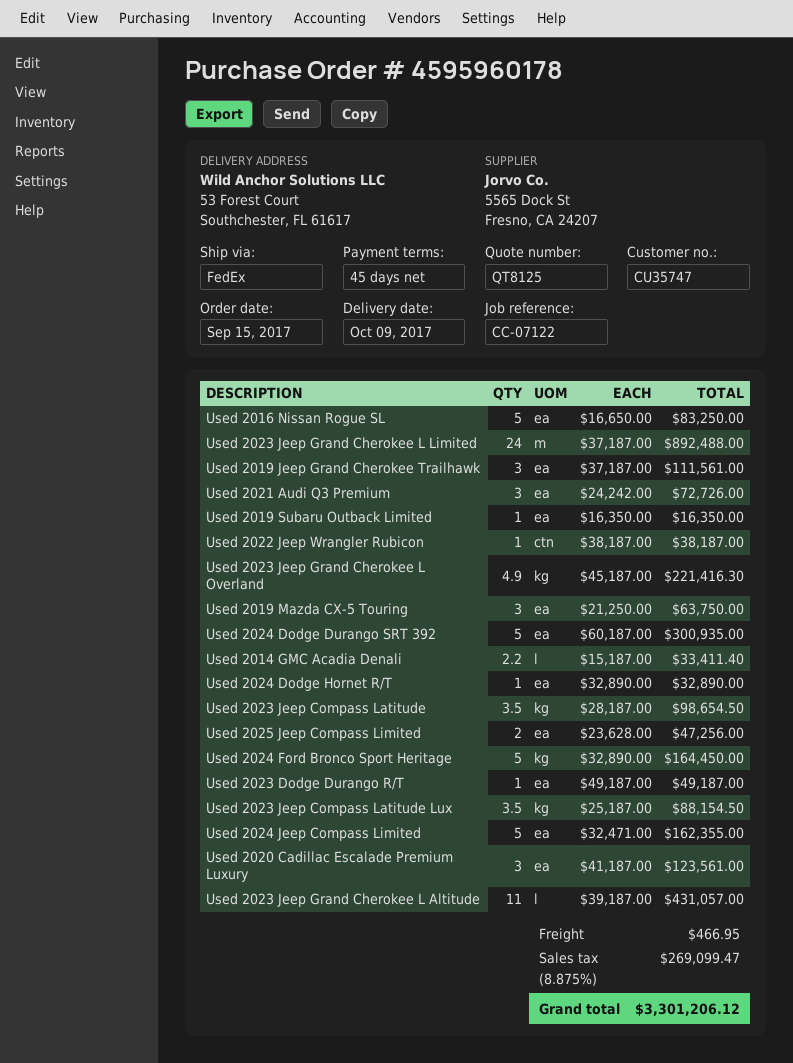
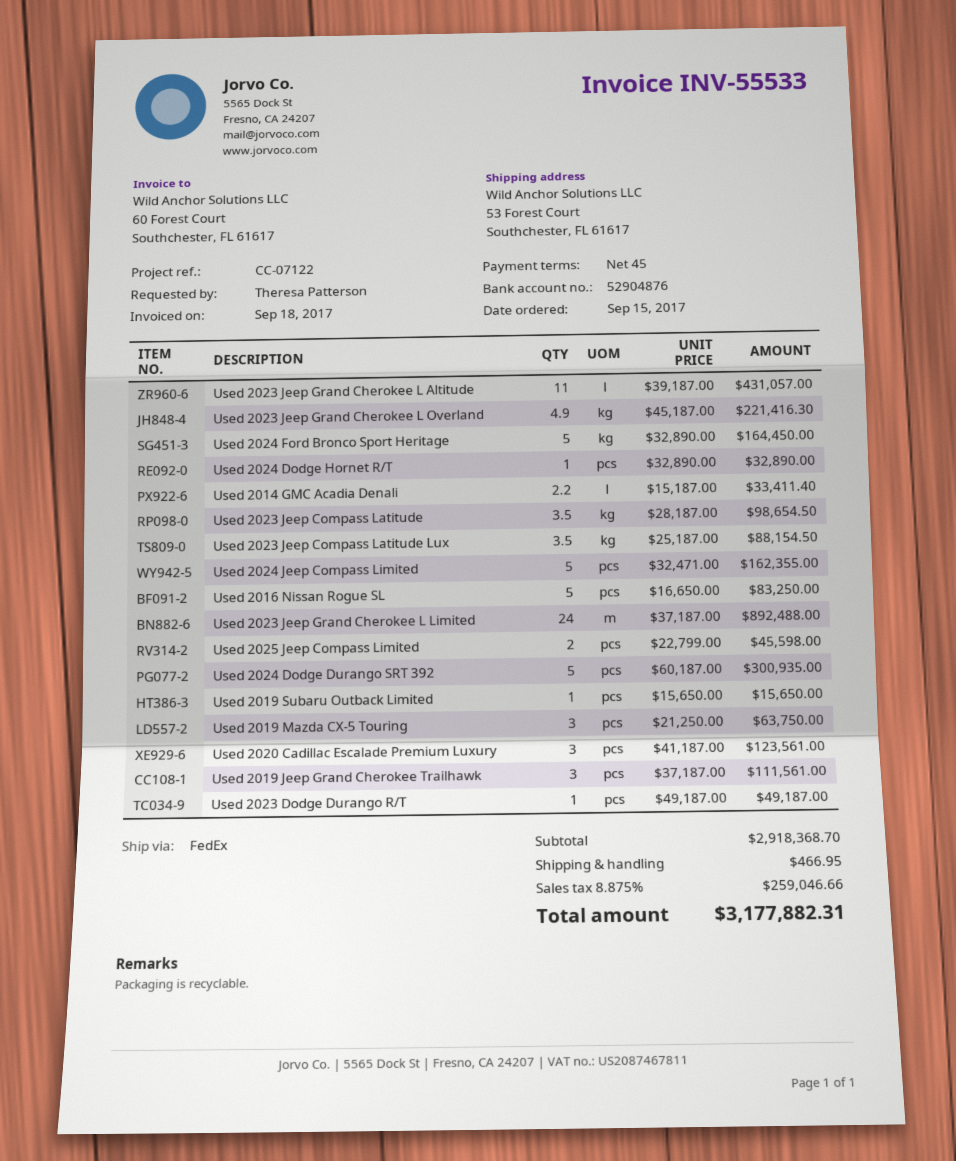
Used 2021 Audi Q3 Premium: 3 x 24242.00 = 72726.00 -> none
Used 2019 Subaru Outback Limited: 1 x 16350.00 = 16350.00 -> 1 x 15650.00 = 15650.00
Used 2022 Jeep Wrangler Rubicon: 1 x 38187.00 = 38187.00 -> none
Used 2025 Jeep Compass Limited: 2 x 23628.00 = 47256.00 -> 2 x 22799.00 = 45598.00
tax: 8.875% = 269099.47 -> 8.875% = 259046.66
total: 3301206.12 -> 3177882.31

